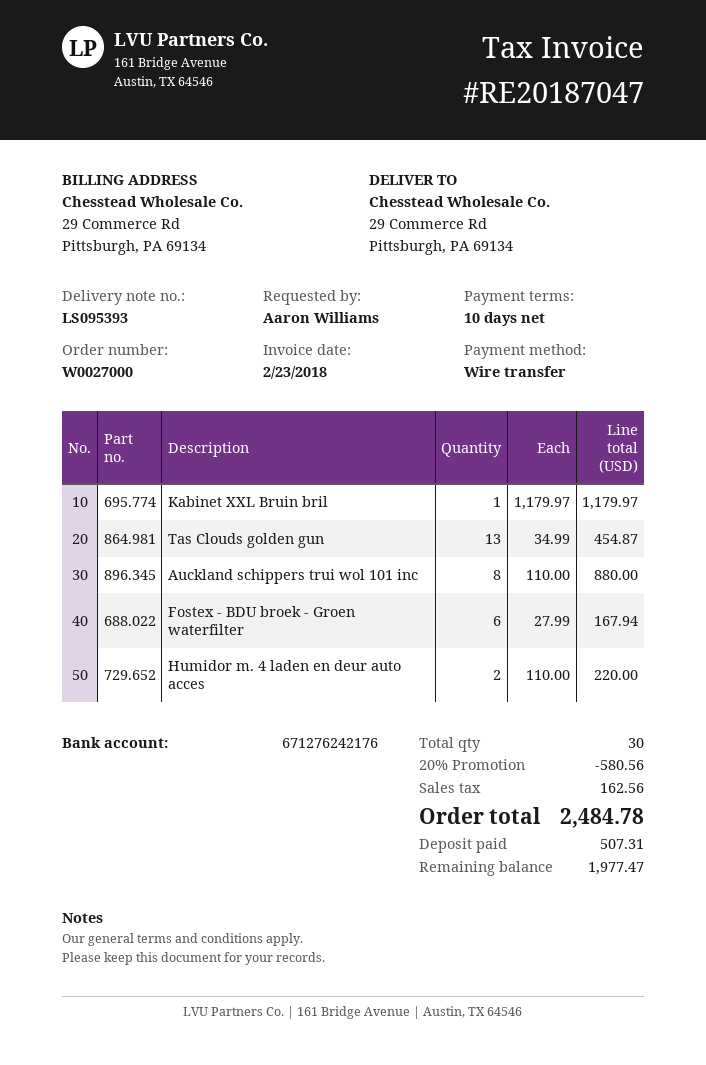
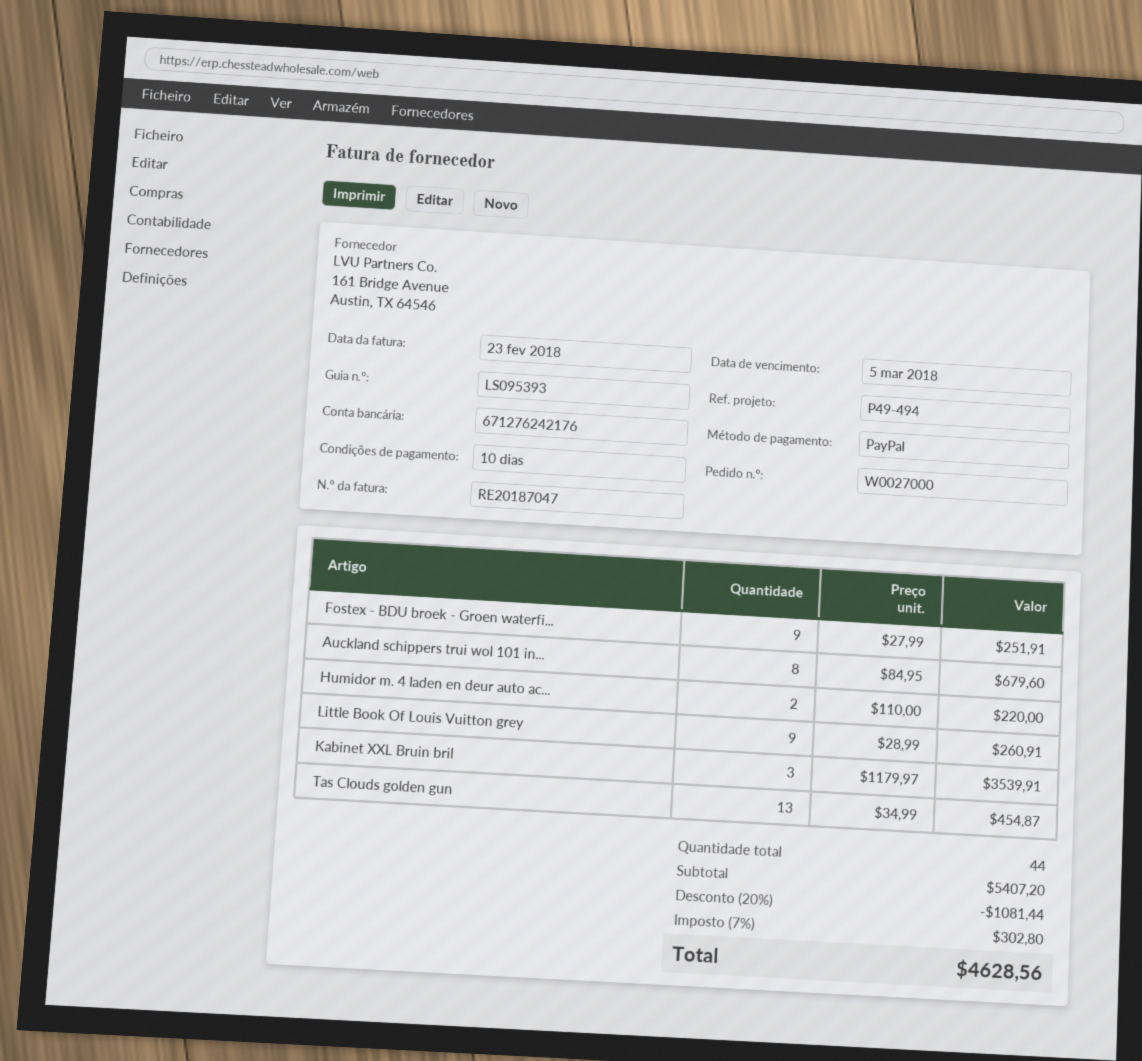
payment method: bank transfer -> PayPal
Kabinet XXL Bruin bril: 1 x 1179.97 = 1179.97 -> 3 x 1179.97 = 3539.91
Auckland schippers trui wol 101 inc: 8 x 110.00 = 880.00 -> 8 x 84.95 = 679.60
Fostex - BDU broek - Groen waterfilter: 6 x 27.99 = 167.94 -> 9 x 27.99 = 251.91
Little Book Of Louis Vuitton grey: none -> 9 x 28.99 = 260.91
total quantity: 30 -> 44
discount: 20% = 580.56 -> 20% = 1081.44
tax: 162.56 -> 302.80
total: 2484.78 -> 4628.56

